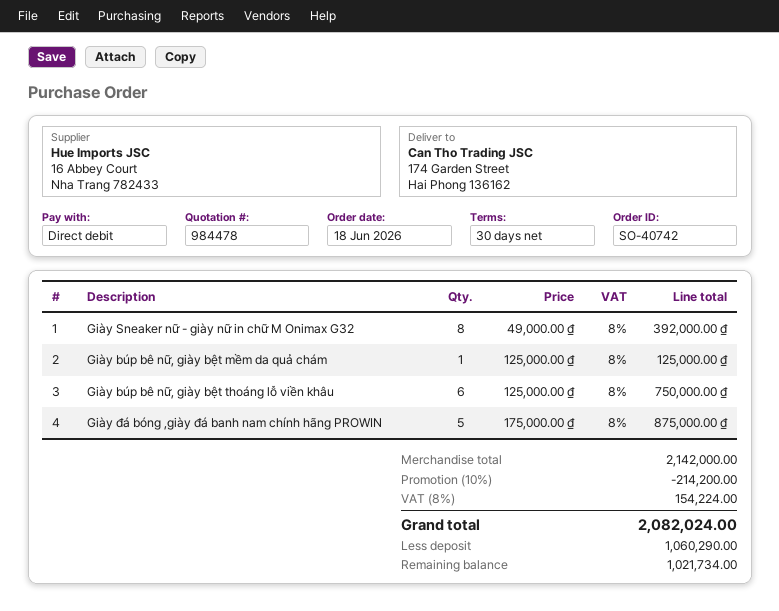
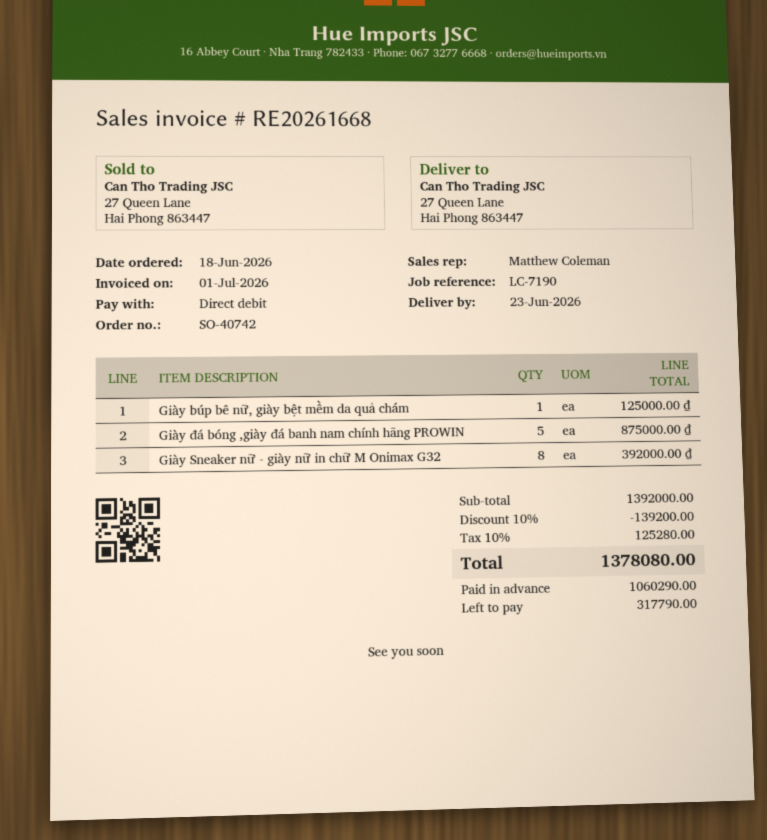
ship to: 174 Garden Street, Hai Phong 136162 -> 27 Queen Lane, Hai Phong 863447
Giày búp bê nữ, giày bệt thoáng lỗ viền khâu: 6 for 750000.00 -> none
subtotal: 2142000.00 -> 1392000.00
discount: 10% = 214200.00 -> 10% = 139200.00
tax: 8% = 154224.00 -> 10% = 125280.00
total: 2082024.00 -> 1378080.00
balance: 1021734.00 -> 317790.00

